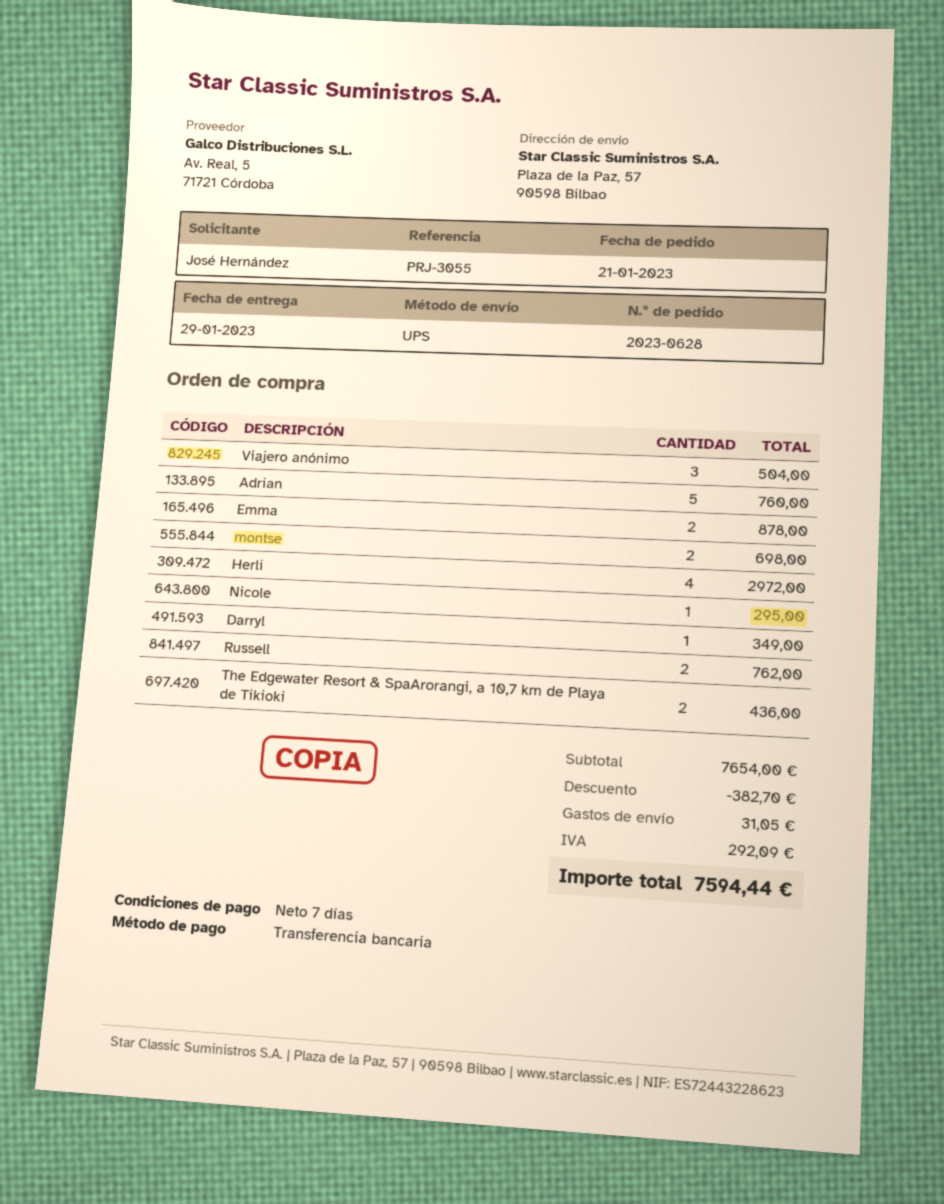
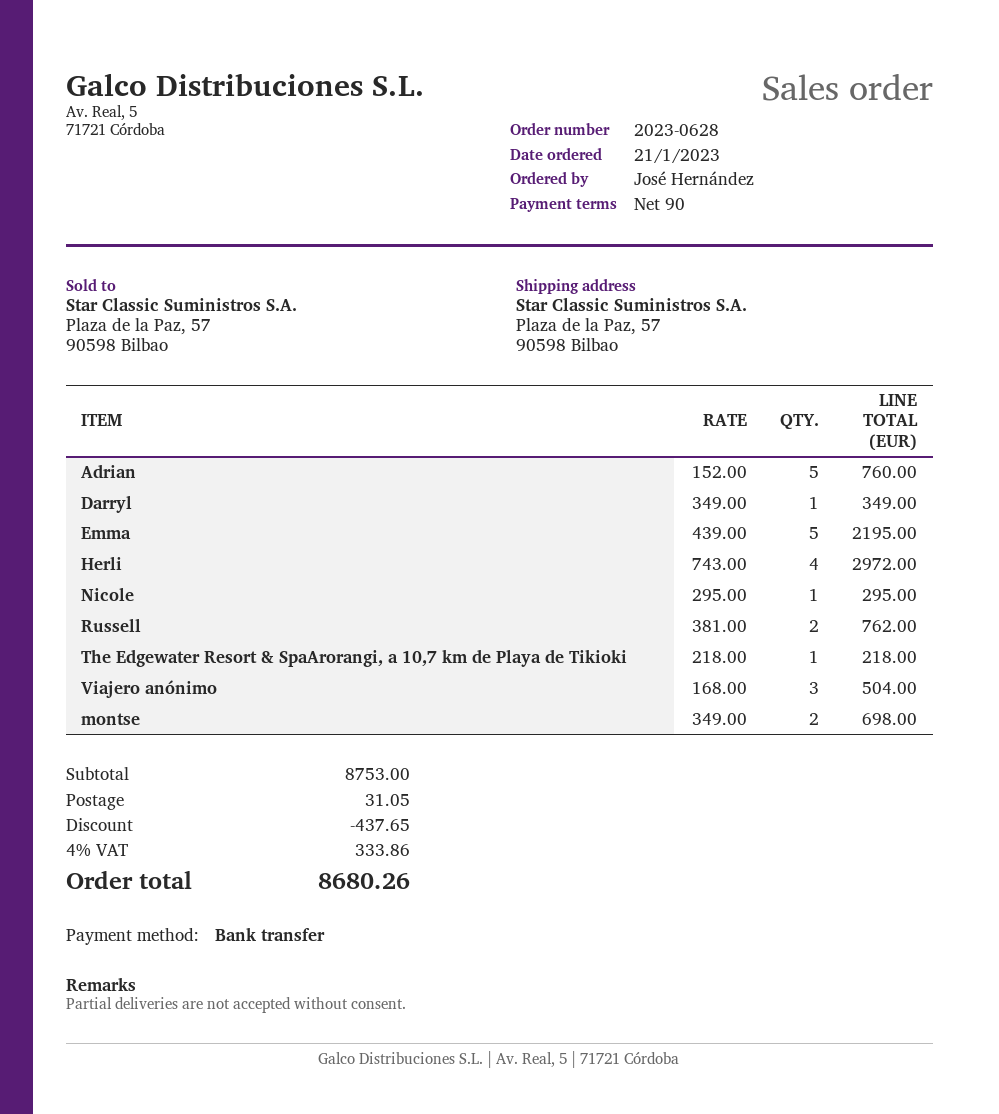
payment terms: 7 days -> 90 days
Emma: 2 for 878.00 -> 5 for 2195.00
The Edgewater Resort & SpaArorangi, a 10,7 km de Playa de Tikioki: 2 for 436.00 -> 1 for 218.00
subtotal: 7654.00 -> 8753.00
discount: 382.70 -> 437.65
tax: 292.09 -> 333.86
total: 7594.44 -> 8680.26

